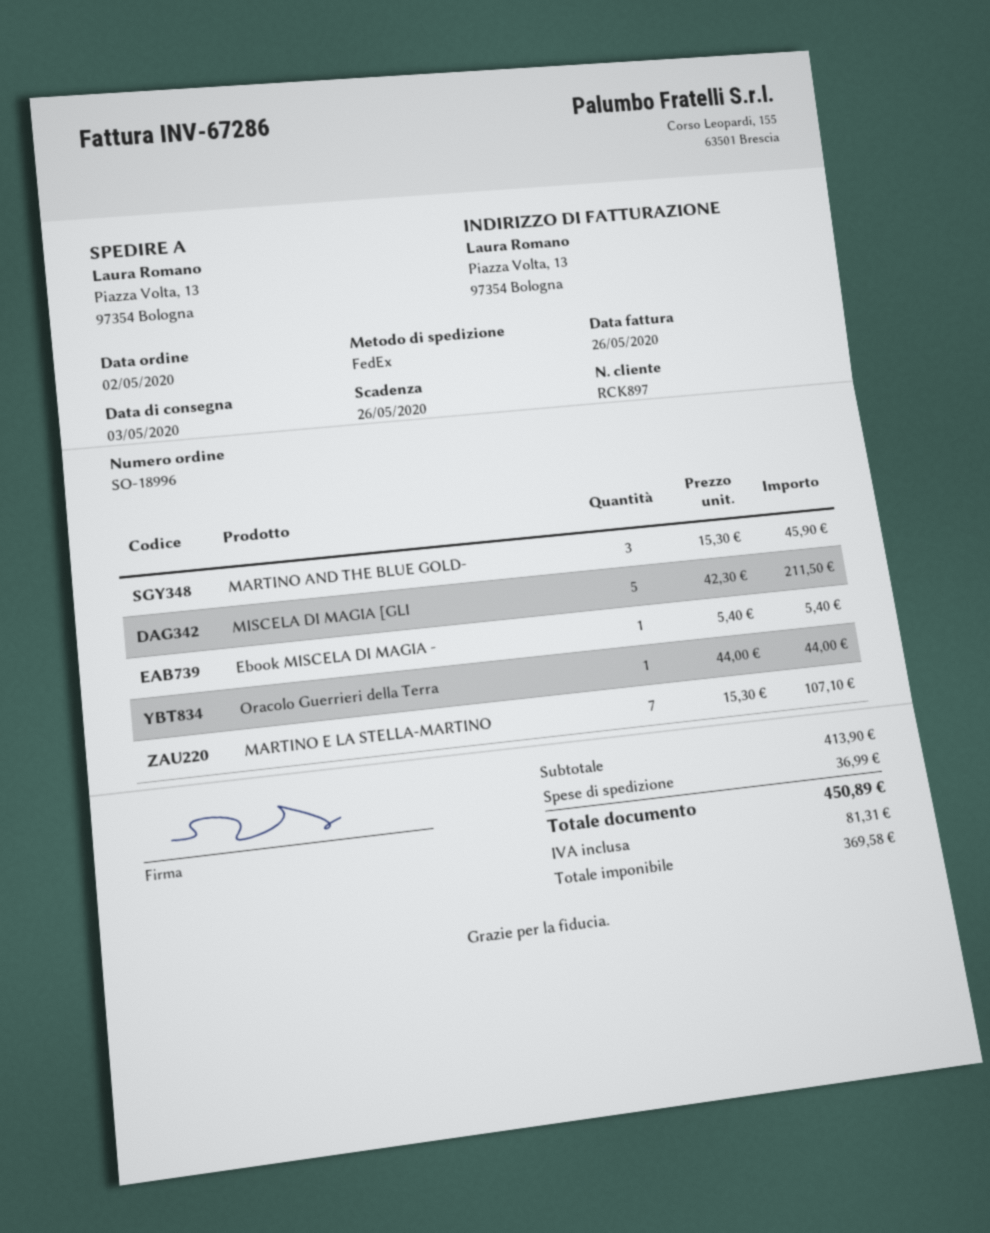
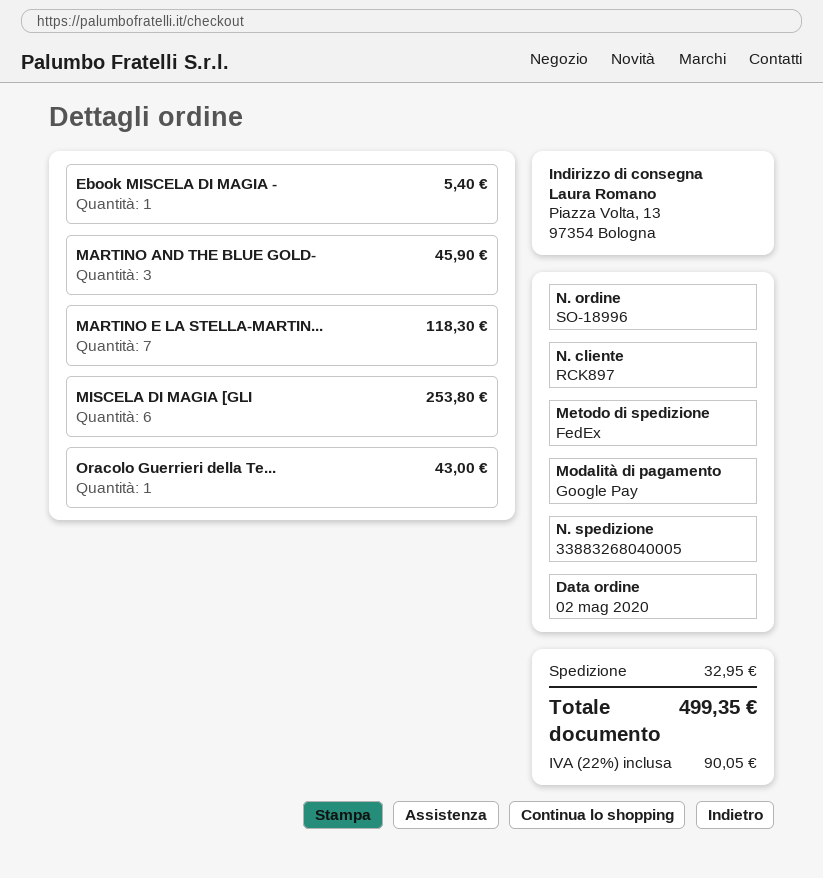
MISCELA DI MAGIA [GLI: 5 for 211.50 -> 6 for 253.80
Oracolo Guerrieri della Terra: 1 for 44.00 -> 1 for 43.00
MARTINO E LA STELLA-MARTINO: 7 for 107.10 -> 7 for 118.30
shipping: 36.99 -> 32.95
tax: 81.31 -> 90.05
total: 450.89 -> 499.35

